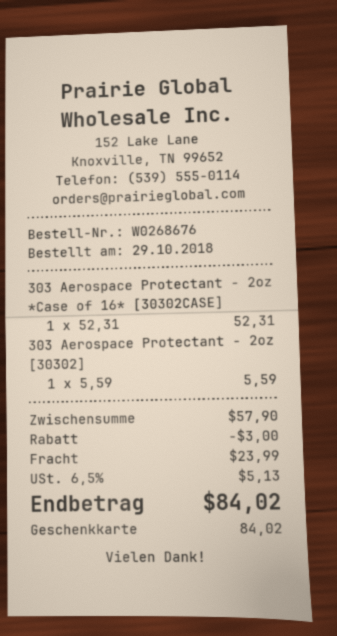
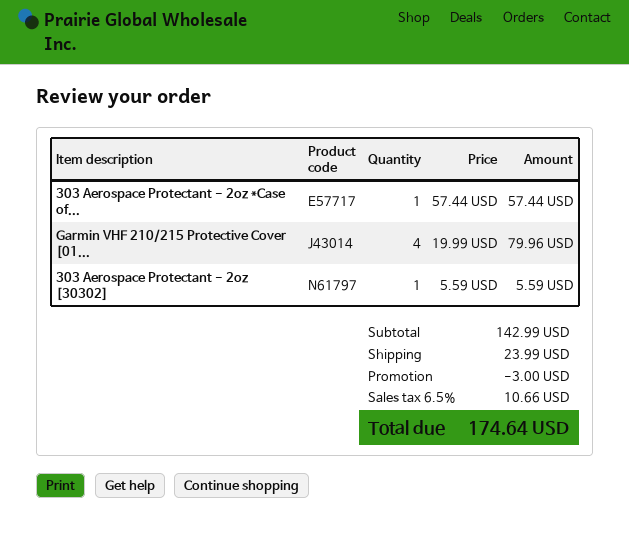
303 Aerospace Protectant - 2oz *Case of 16* [30302CASE]: 1 x 52.31 = 52.31 -> 1 x 57.44 = 57.44
Garmin VHF 210/215 Protective Cover [01...: none -> 4 x 19.99 = 79.96
subtotal: 57.90 -> 142.99
tax: 6.5% = 5.13 -> 6.5% = 10.66
total: 84.02 -> 174.64

